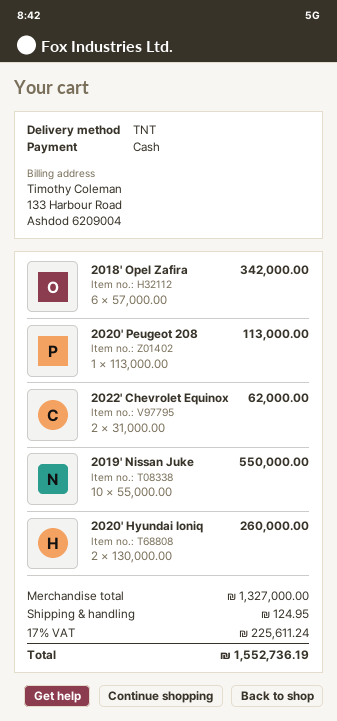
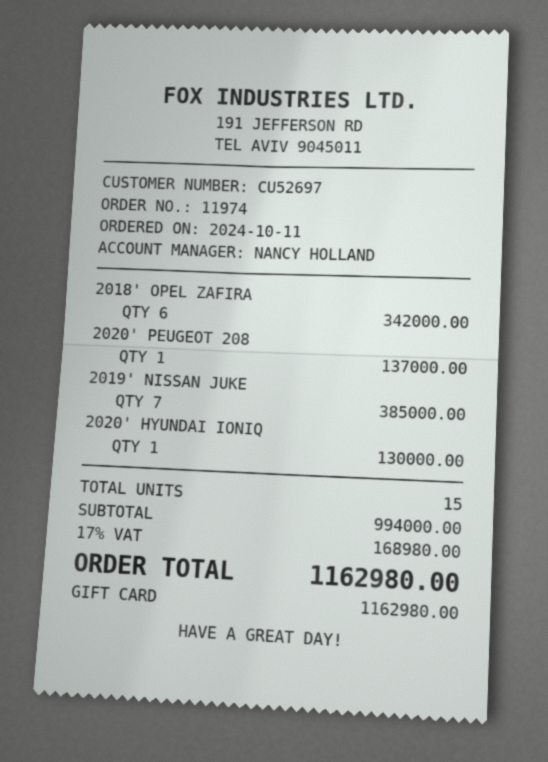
payment method: cash -> gift card
2020' Peugeot 208: 1 for 113000.00 -> 1 for 137000.00
2022' Chevrolet Equinox: 2 for 62000.00 -> none
2019' Nissan Juke: 10 for 550000.00 -> 7 for 385000.00
2020' Hyundai Ioniq: 2 for 260000.00 -> 1 for 130000.00
subtotal: 1327000.00 -> 994000.00
shipping: 124.95 -> none
tax: 17% = 225611.24 -> 17% = 168980.00
total: 1552736.19 -> 1162980.00

